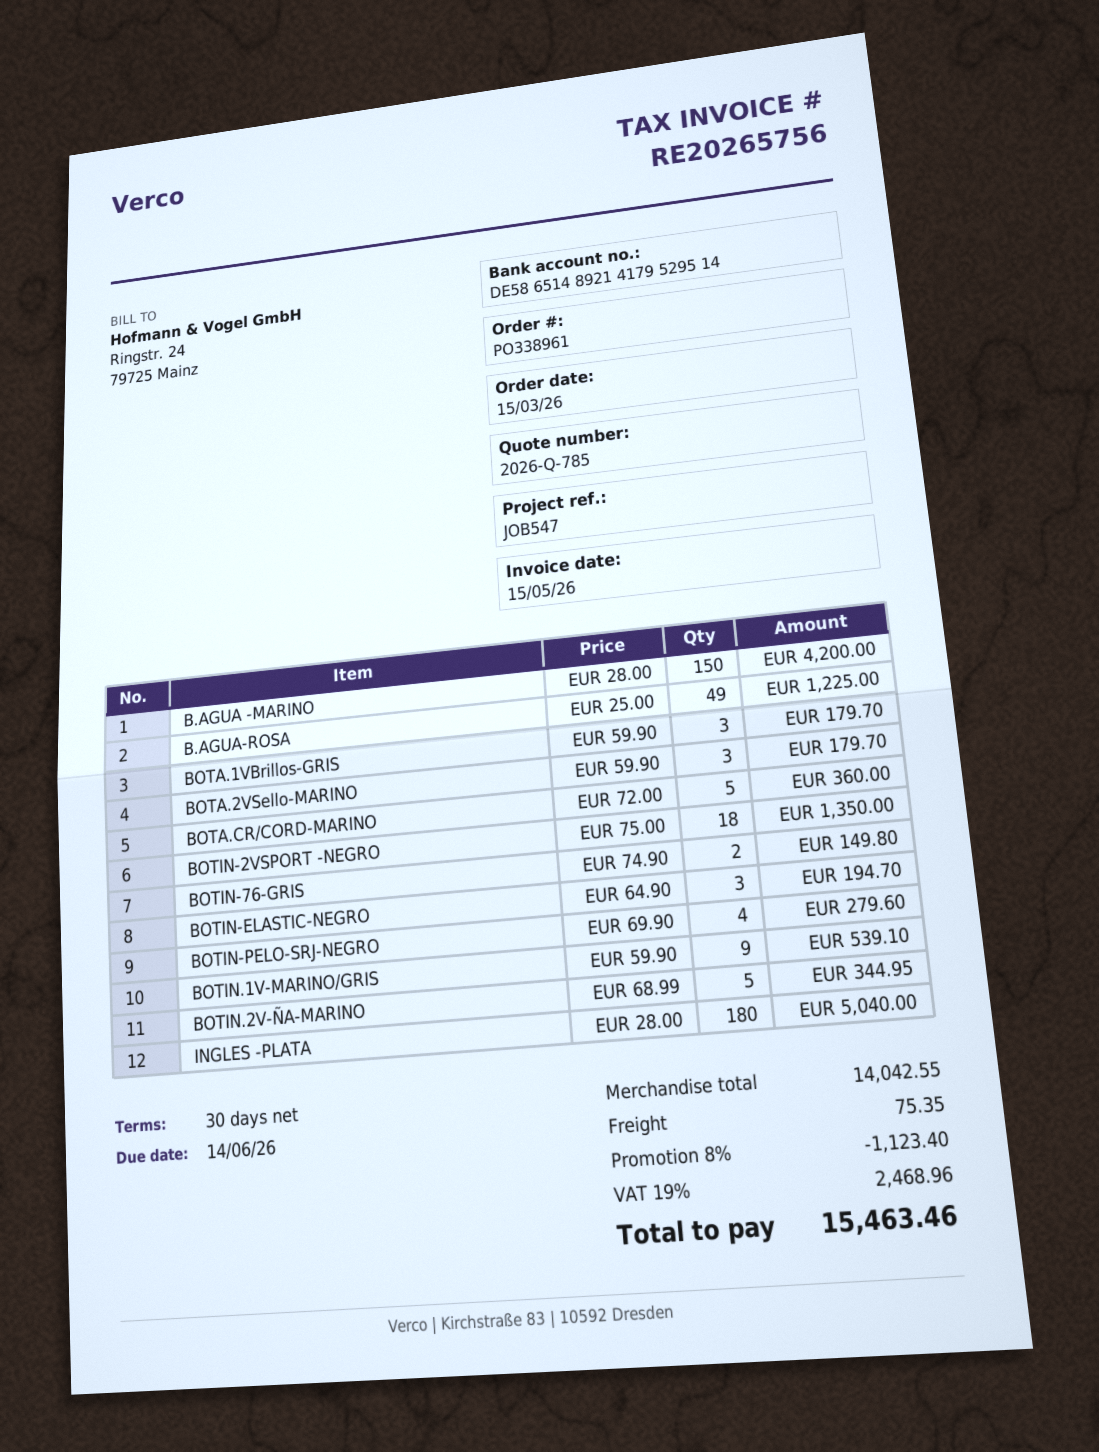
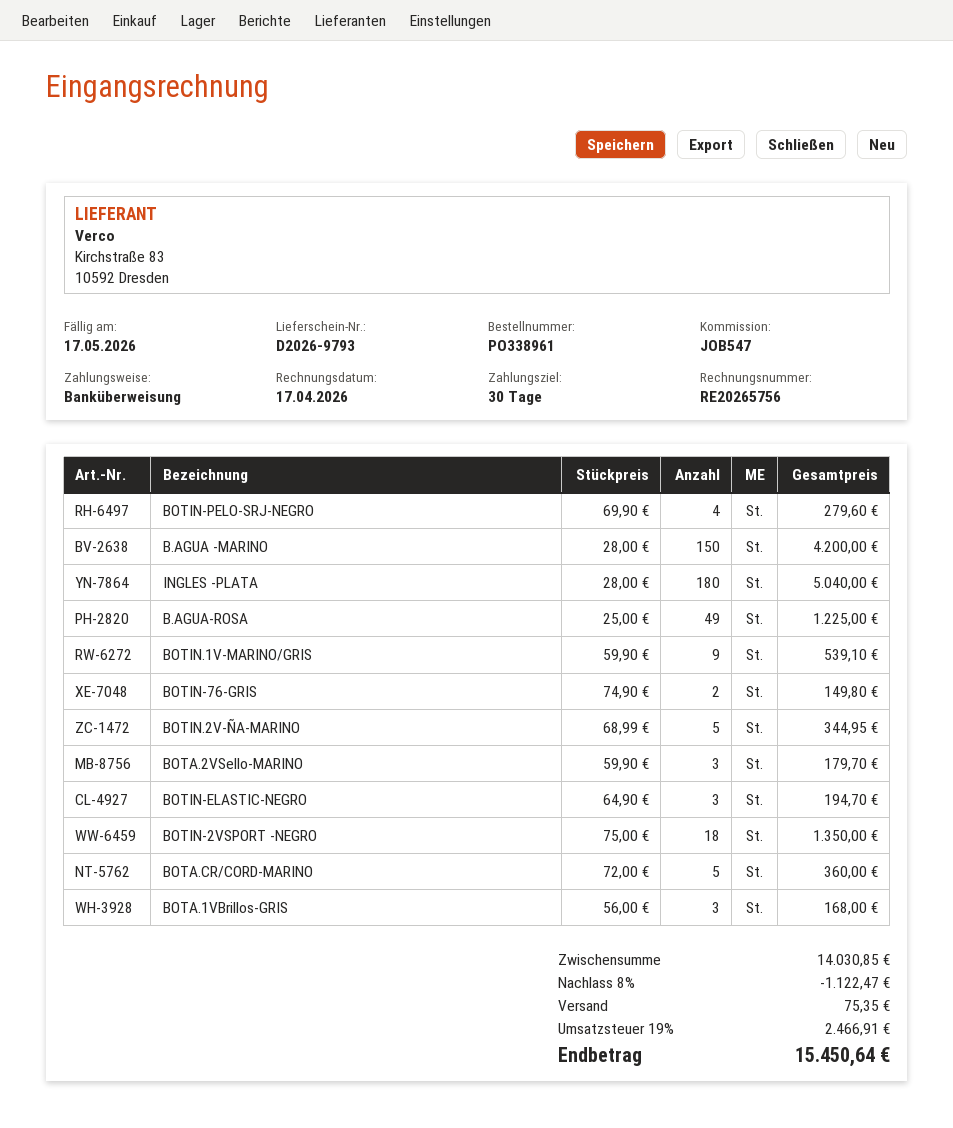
invoice date: 2026-05-15 -> 2026-04-17
due date: 2026-06-14 -> 2026-05-17
BOTA.1VBrillos-GRIS: 3 x 59.90 = 179.70 -> 3 x 56.00 = 168.00
subtotal: 14042.55 -> 14030.85
discount: 8% = 1123.40 -> 8% = 1122.47
tax: 19% = 2468.96 -> 19% = 2466.91
total: 15463.46 -> 15450.64

